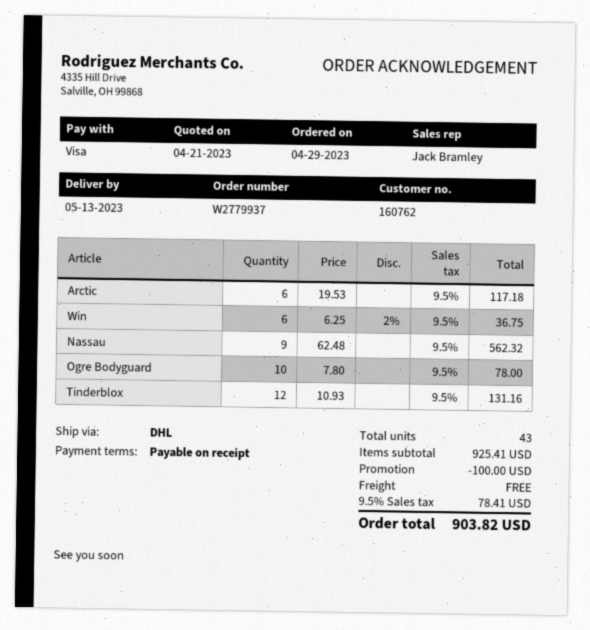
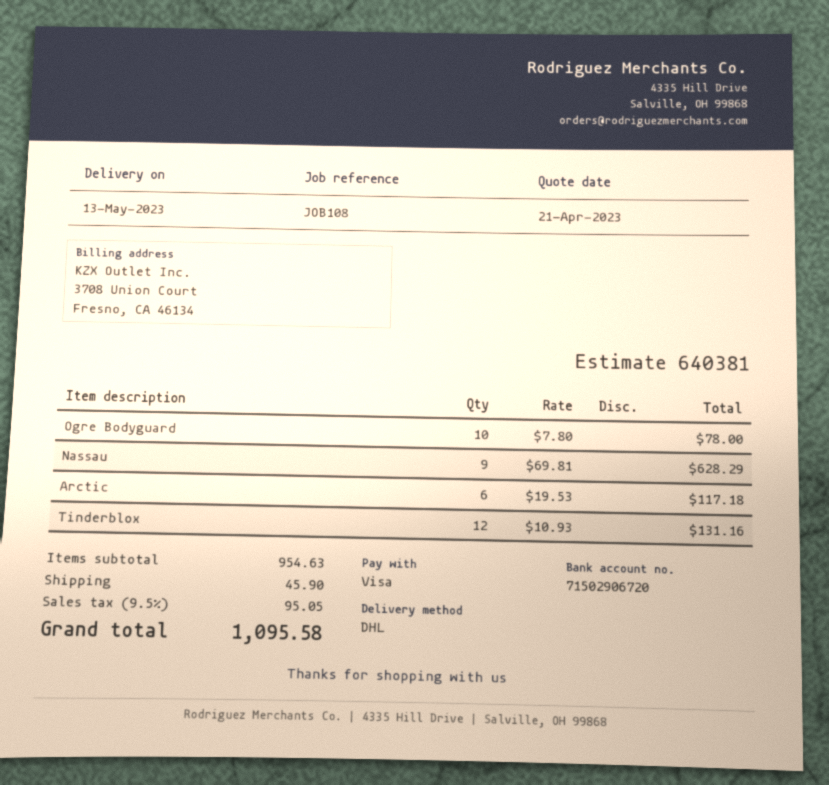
Win: 6 x 6.25 - 2% = 36.75 -> none
Nassau: 9 x 62.48 = 562.32 -> 9 x 69.81 = 628.29
subtotal: 925.41 -> 954.63
discount: 100.00 -> none
shipping: 0.00 -> 45.90
tax: 9.5% = 78.41 -> 9.5% = 95.05
total: 903.82 -> 1095.58

